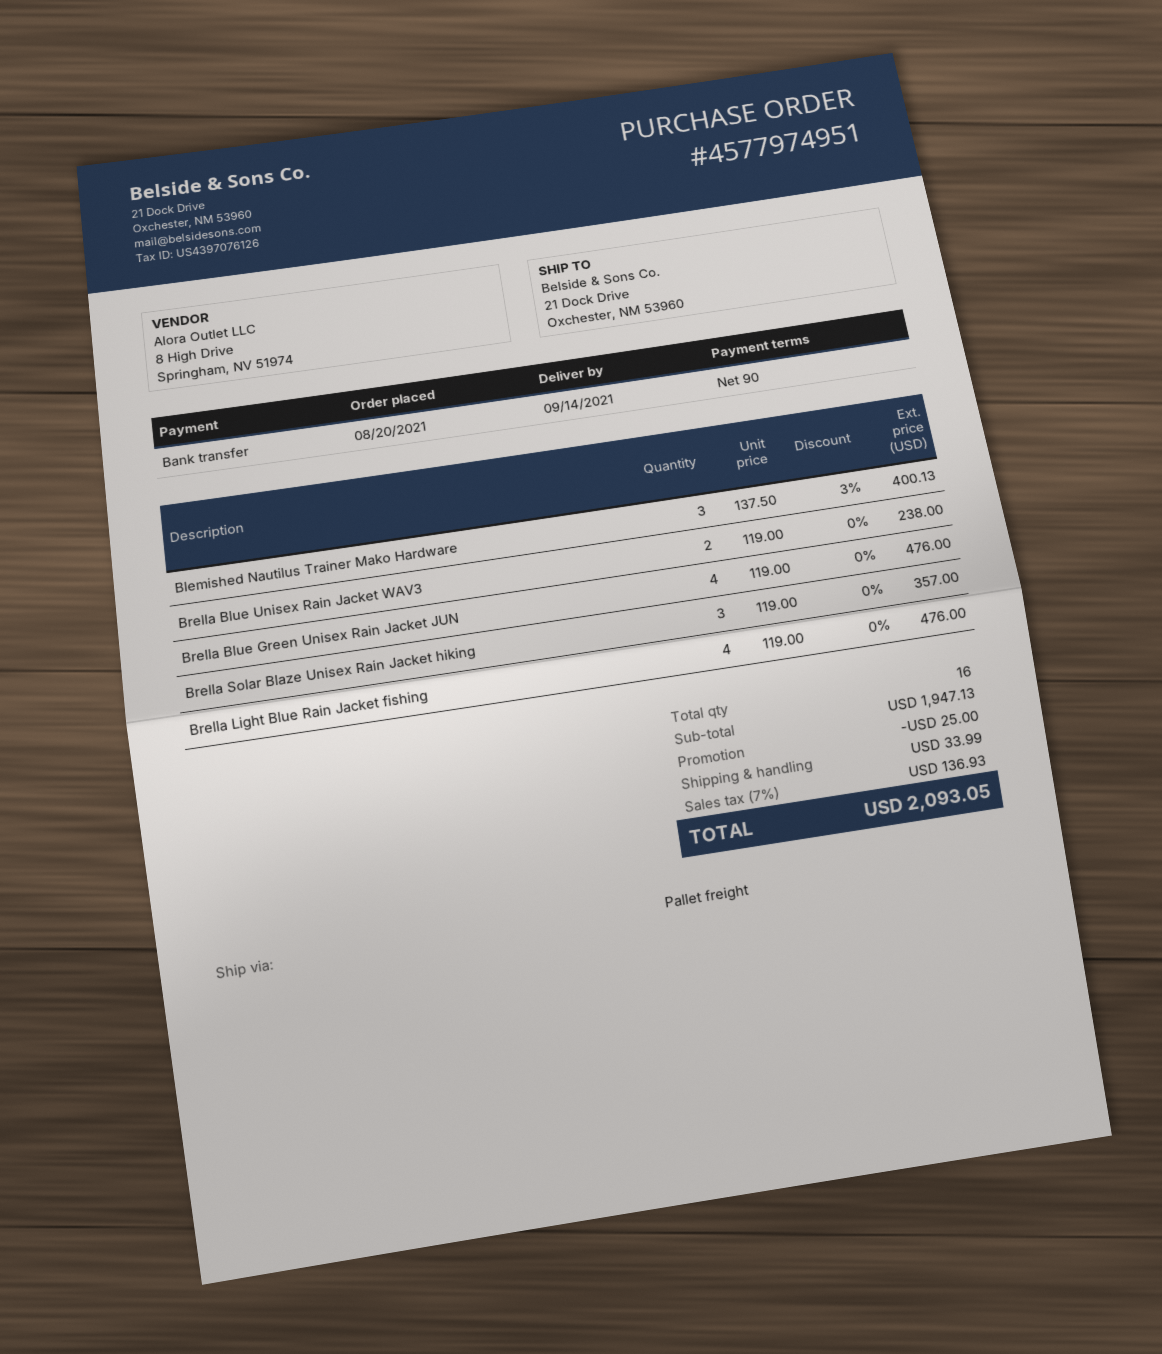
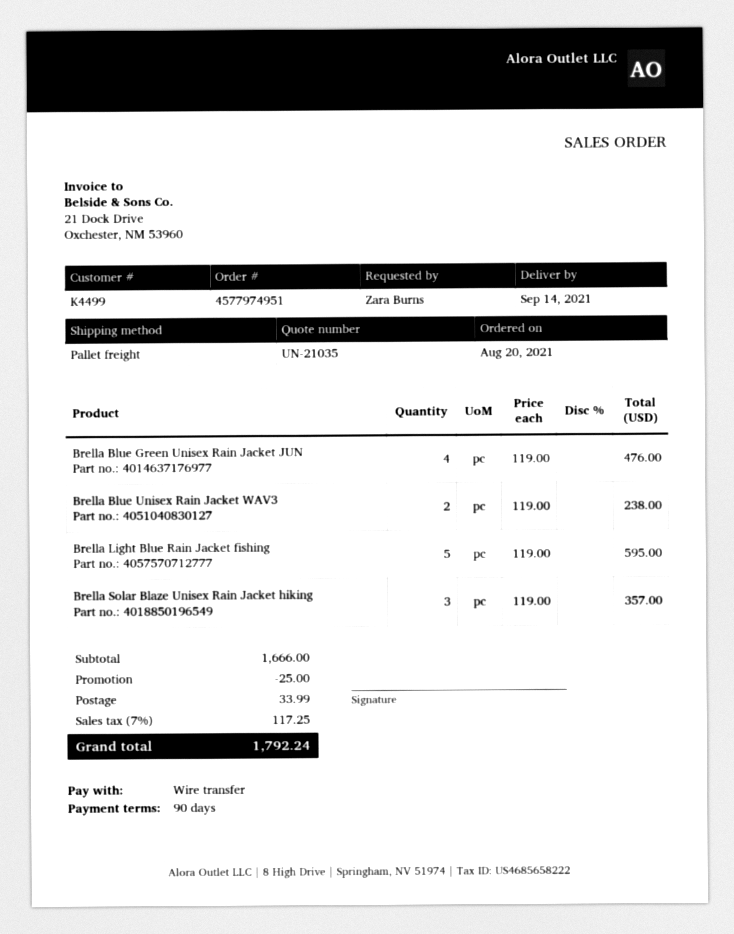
Blemished Nautilus Trainer Mako Hardware: 3 x 137.50 - 3% = 400.13 -> none
Brella Light Blue Rain Jacket fishing: 4 x 119.00 = 476.00 -> 5 x 119.00 = 595.00
subtotal: 1947.13 -> 1666.00
tax: 7% = 136.93 -> 7% = 117.25
total: 2093.05 -> 1792.24

